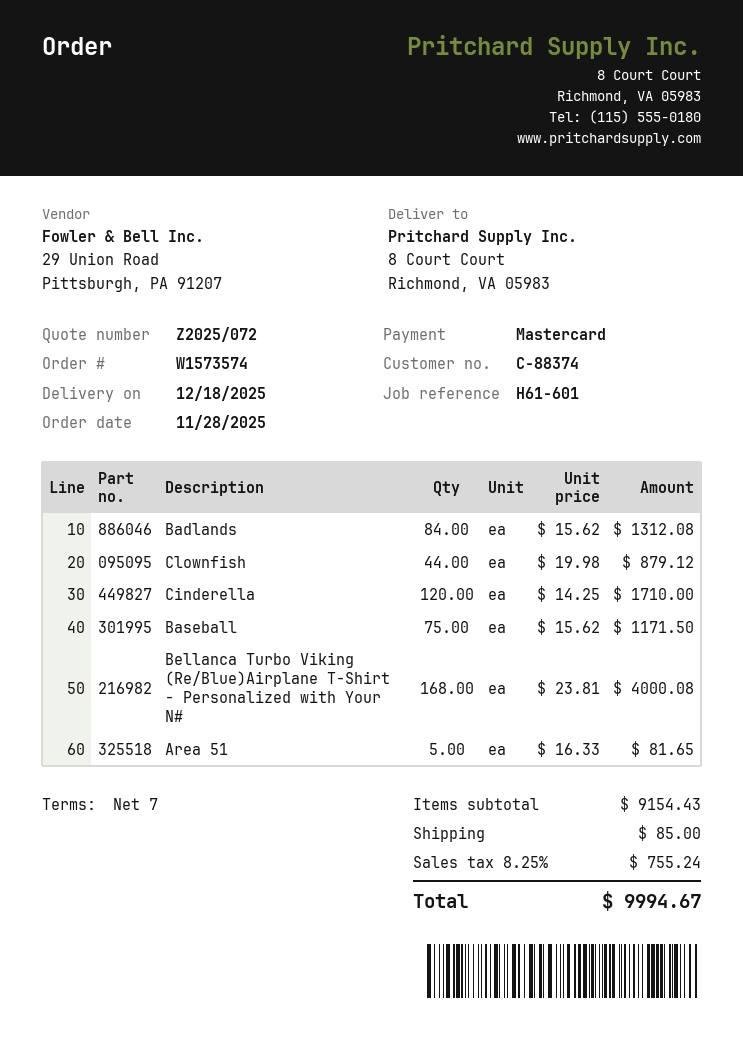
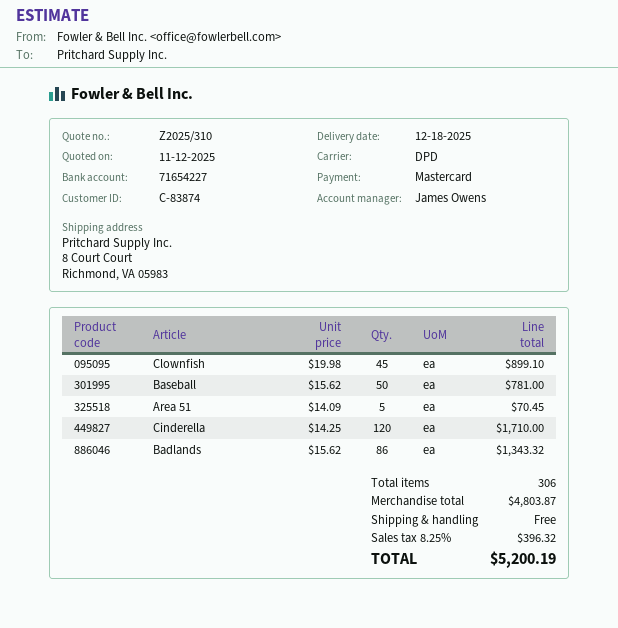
quote number: Z2025/072 -> Z2025/310
customer number: C-88374 -> C-83874
Badlands: 84 x 15.62 = 1312.08 -> 86 x 15.62 = 1343.32
Clownfish: 44 x 19.98 = 879.12 -> 45 x 19.98 = 899.10
Baseball: 75 x 15.62 = 1171.50 -> 50 x 15.62 = 781.00
Bellanca Turbo Viking (Re/Blue)Airplane T-Shirt - Personalized with Your N#: 168 x 23.81 = 4000.08 -> none
Area 51: 5 x 16.33 = 81.65 -> 5 x 14.09 = 70.45
subtotal: 9154.43 -> 4803.87
shipping: 85.00 -> 0.00
tax: 8.25% = 755.24 -> 8.25% = 396.32
total: 9994.67 -> 5200.19

